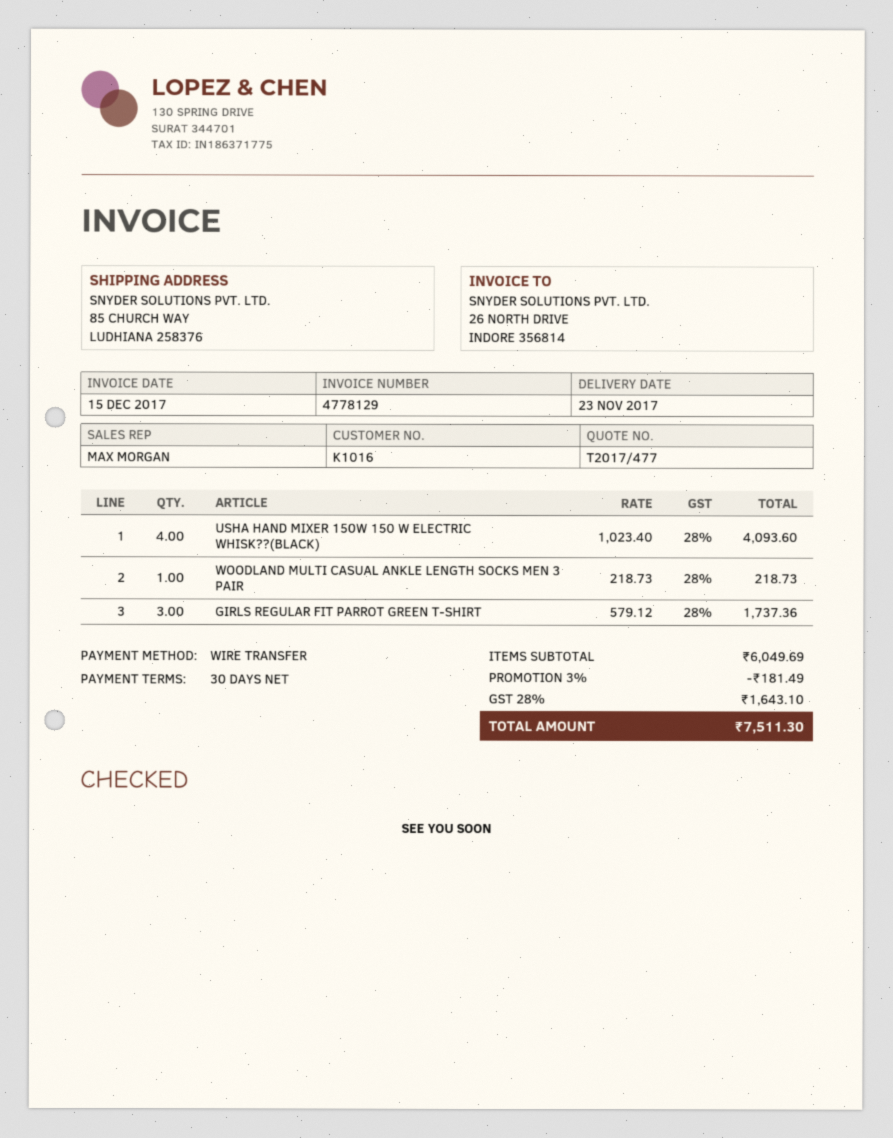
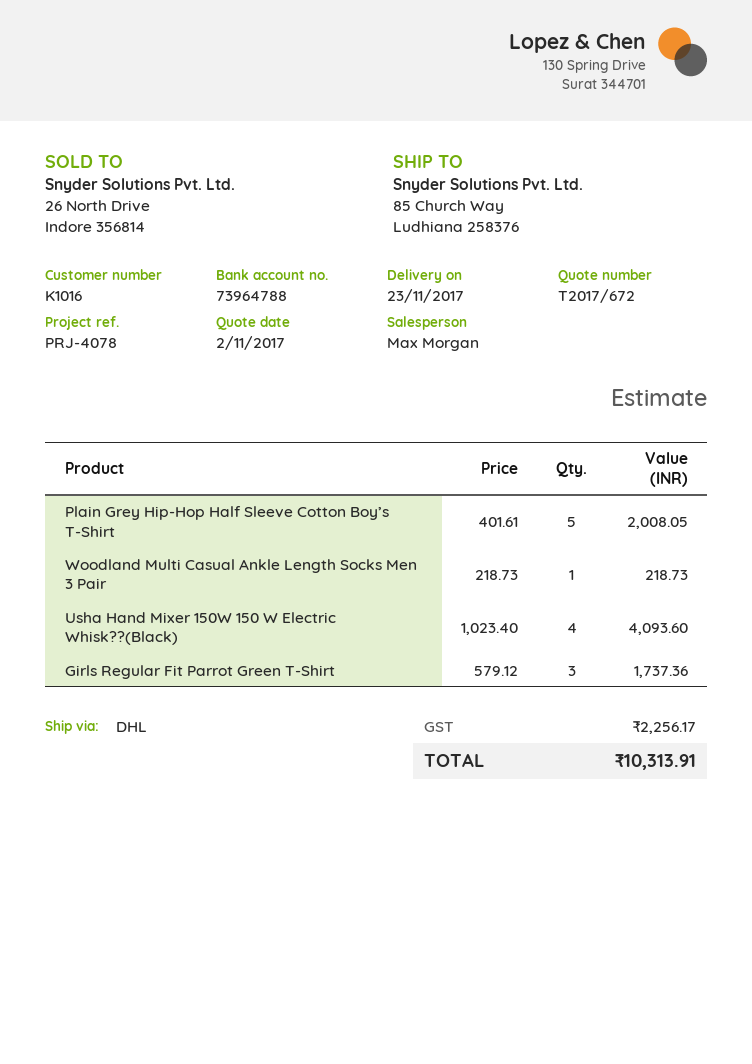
quote number: T2017/477 -> T2017/672
Plain Grey Hip-Hop Half Sleeve Cotton Boy’s T-Shirt: none -> 5 x 401.61 = 2008.05
discount: 3% = 181.49 -> none
tax: 1643.10 -> 2256.17
total: 7511.30 -> 10313.91

